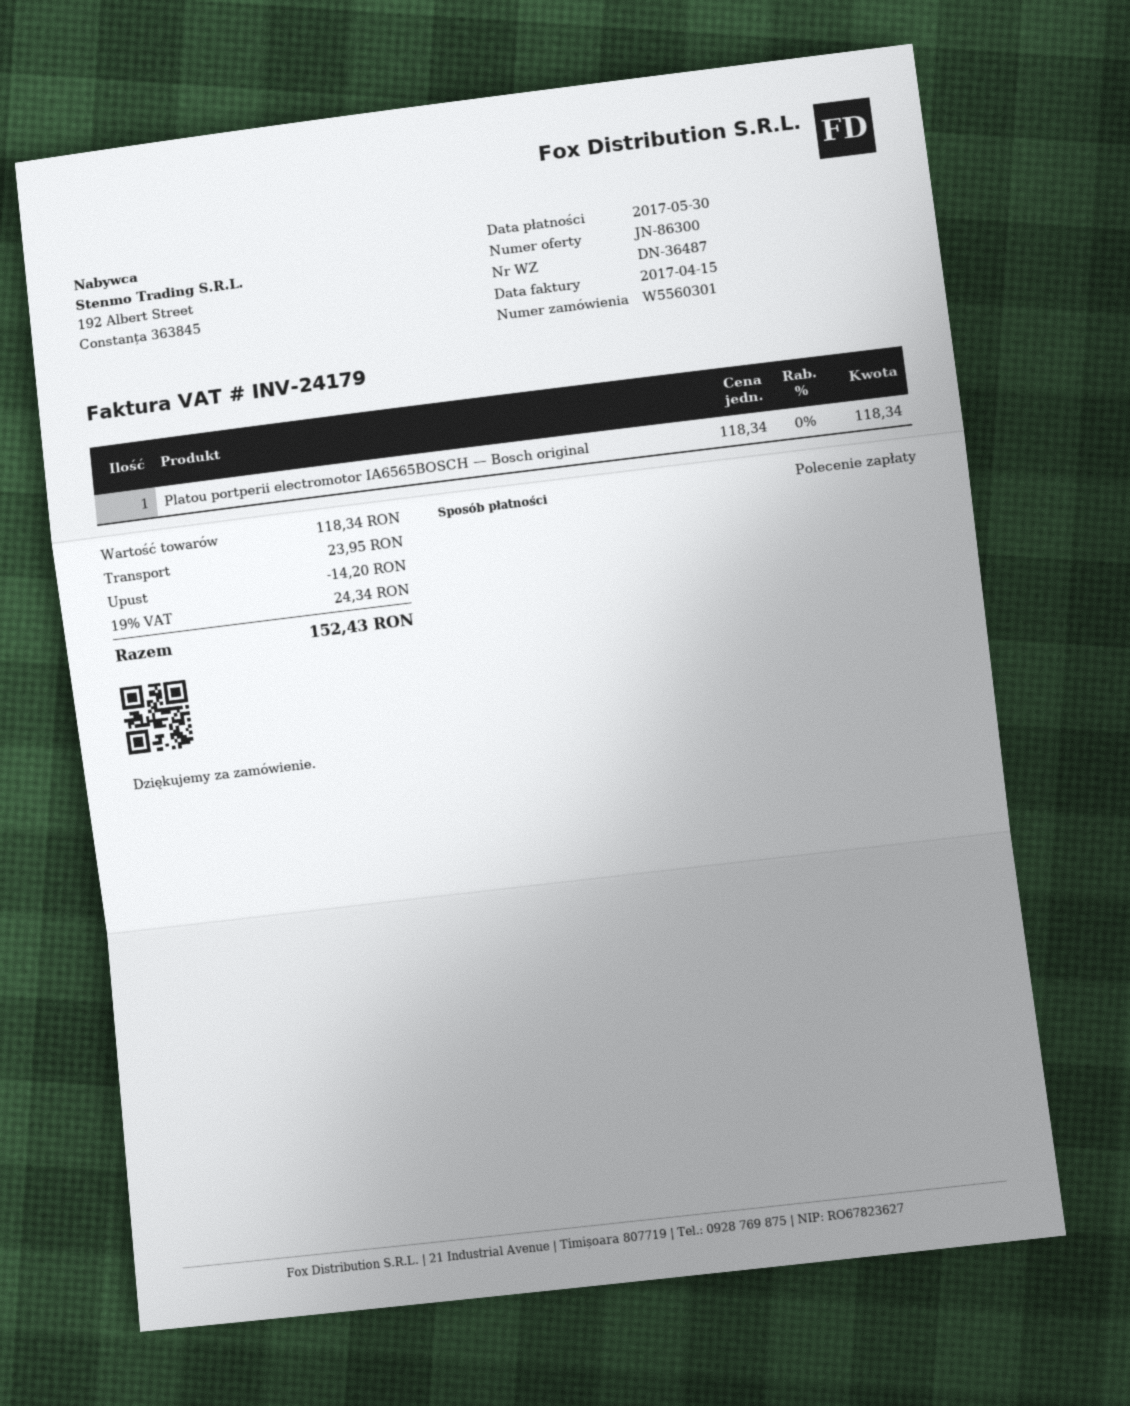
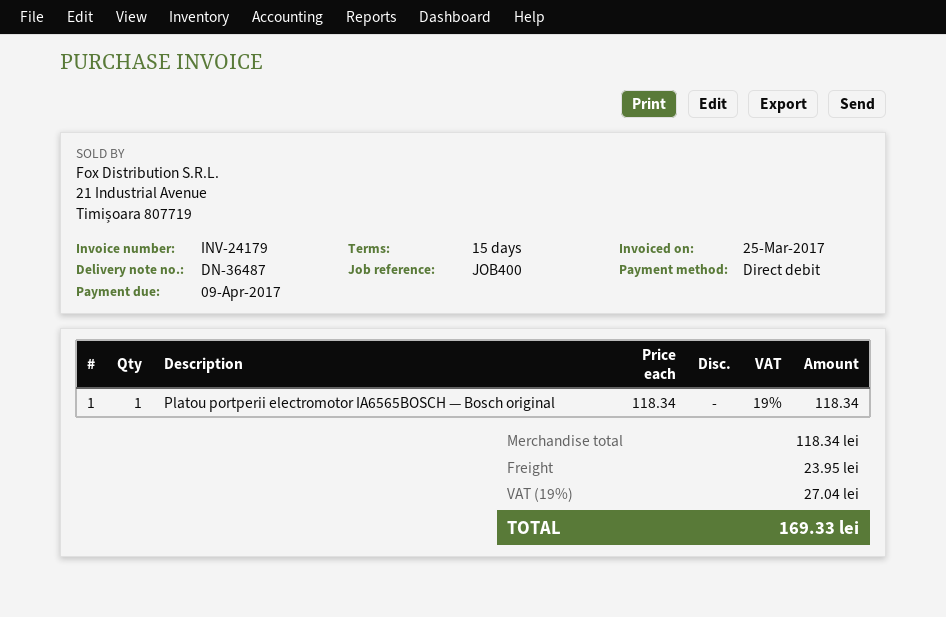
invoice date: 2017-04-15 -> 2017-03-25
due date: 2017-05-30 -> 2017-04-09
discount: 14.20 -> none
tax: 19% = 24.34 -> 19% = 27.04
total: 152.43 -> 169.33

